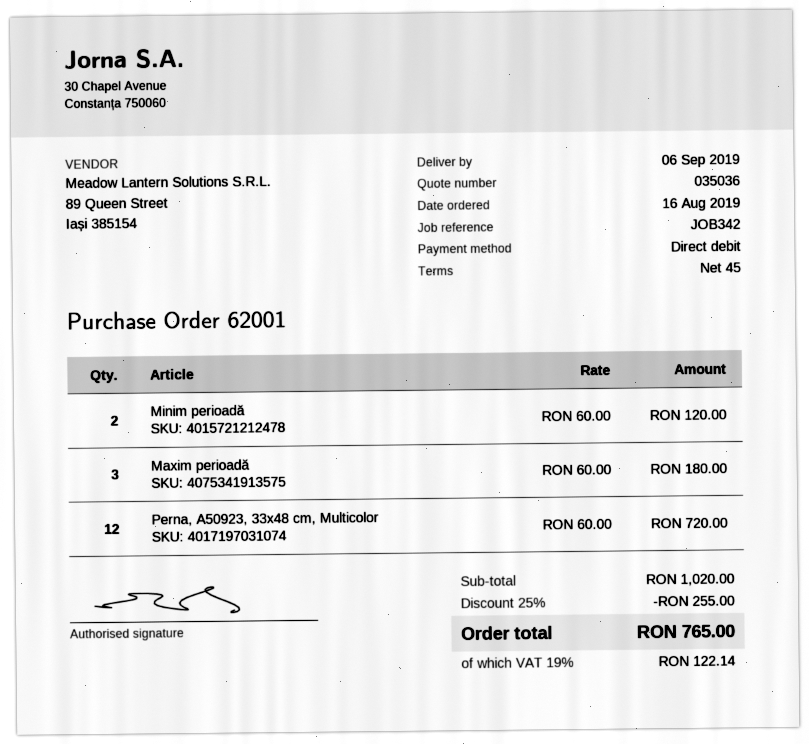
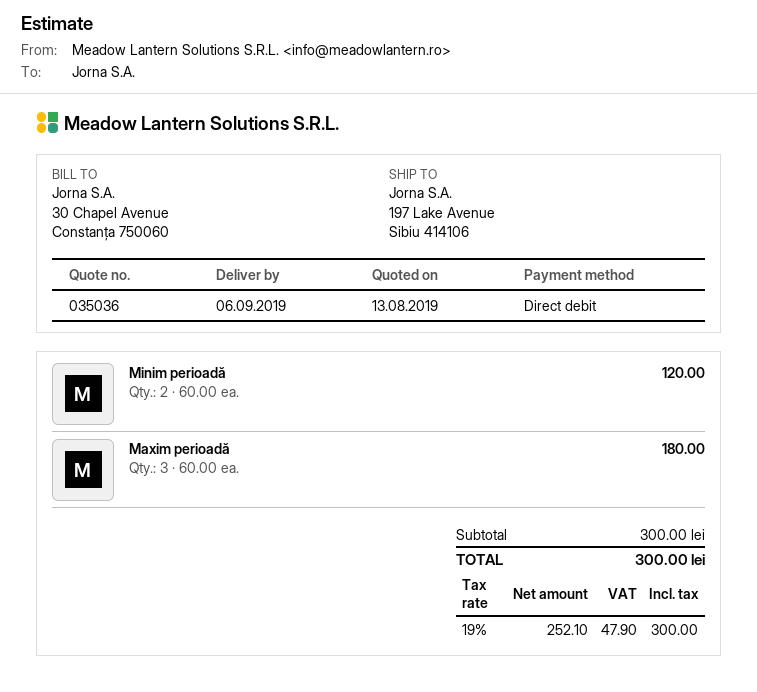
Perna, A50923, 33x48 cm, Multicolor: 12 x 60.00 = 720.00 -> none
subtotal: 1020.00 -> 300.00
discount: 25% = 255.00 -> none
tax: 19% = 122.14 -> 19% = 47.90
total: 765.00 -> 300.00

